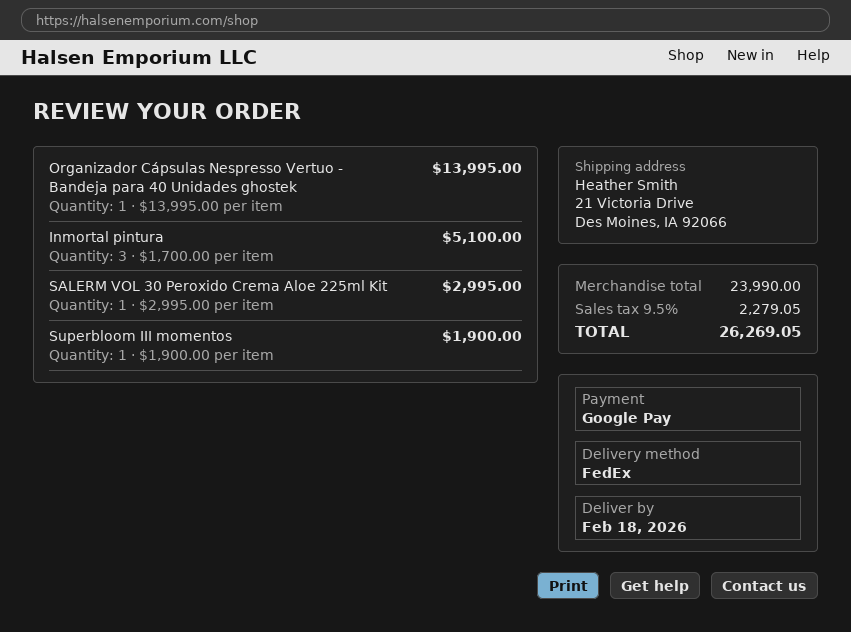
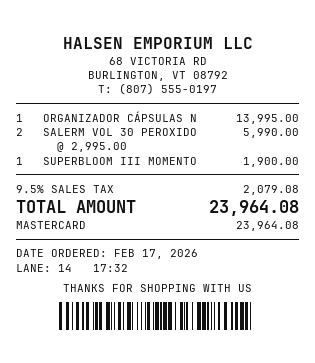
payment method: Google Pay -> Mastercard
Inmortal pintura: 3 x 1700.00 = 5100.00 -> none
SALERM VOL 30 Peroxido Crema Aloe 225ml Kit: 1 x 2995.00 = 2995.00 -> 2 x 2995.00 = 5990.00
tax: 9.5% = 2279.05 -> 9.5% = 2079.08
total: 26269.05 -> 23964.08

